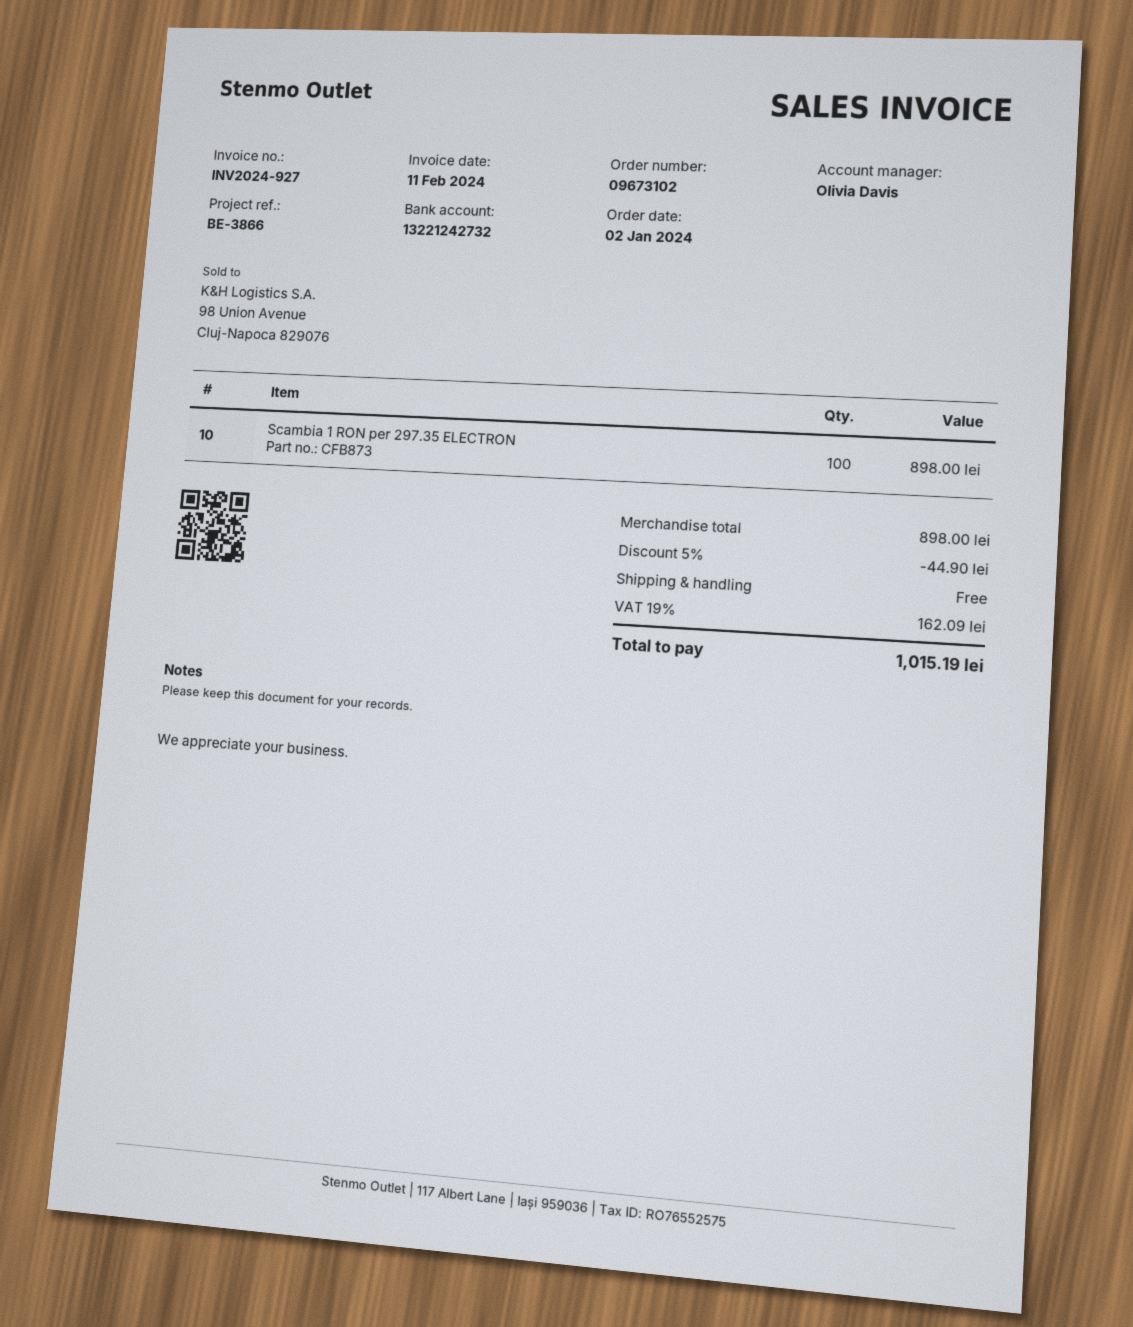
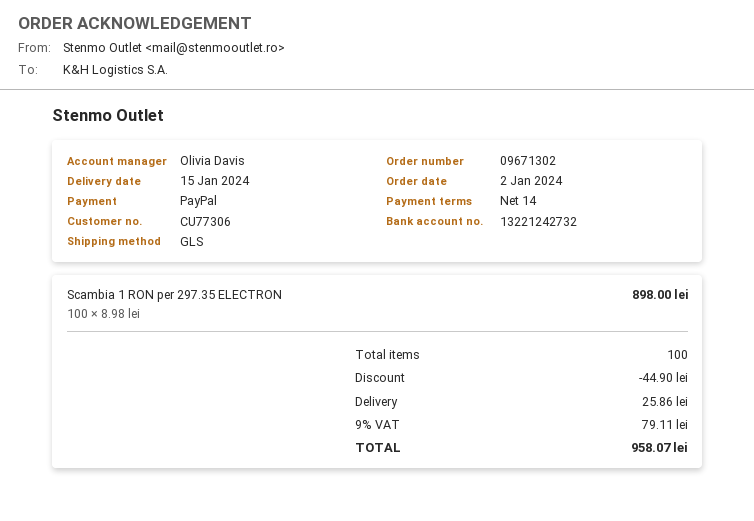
order number: 09673102 -> 09671302
shipping: 0.00 -> 25.86
tax: 19% = 162.09 -> 9% = 79.11
total: 1015.19 -> 958.07

